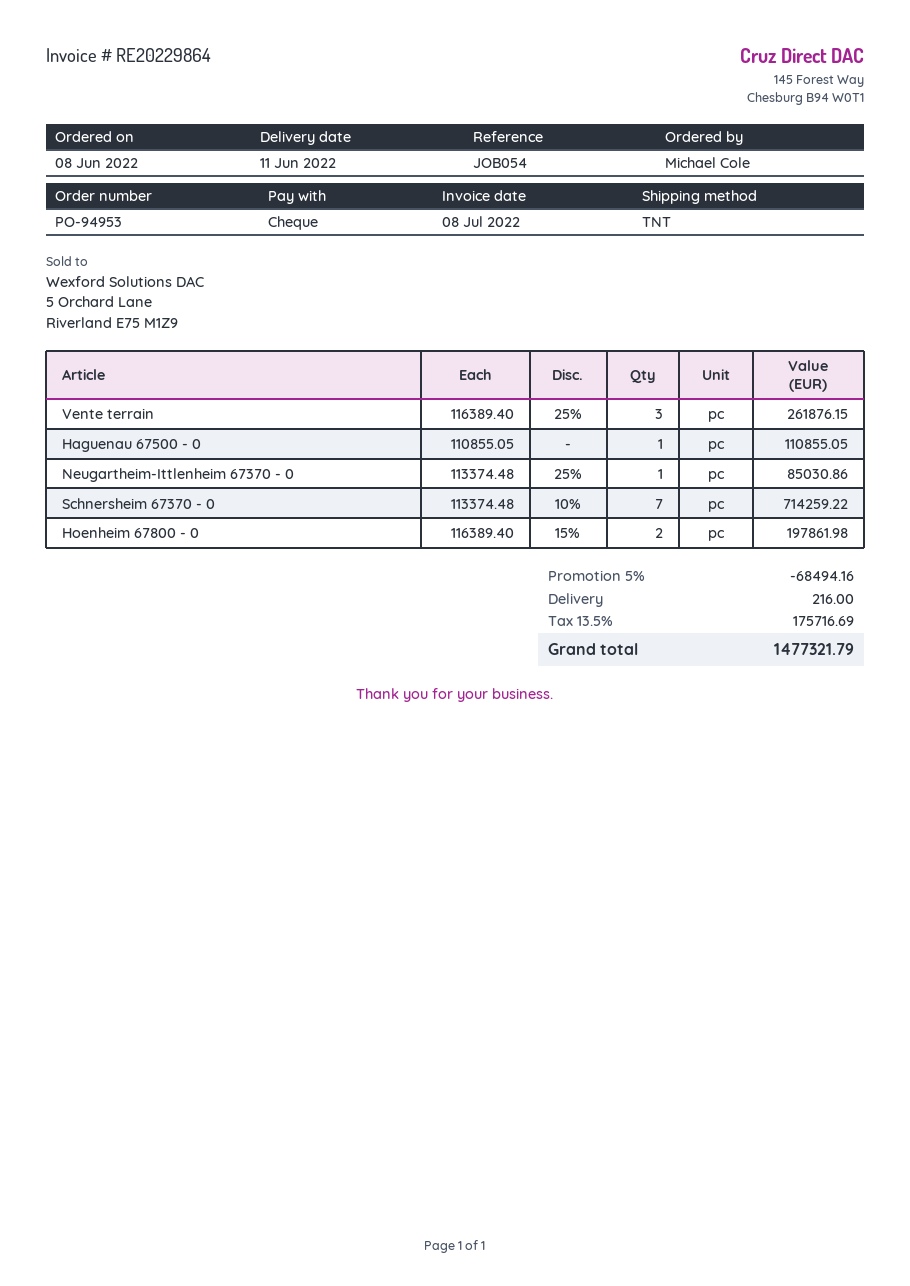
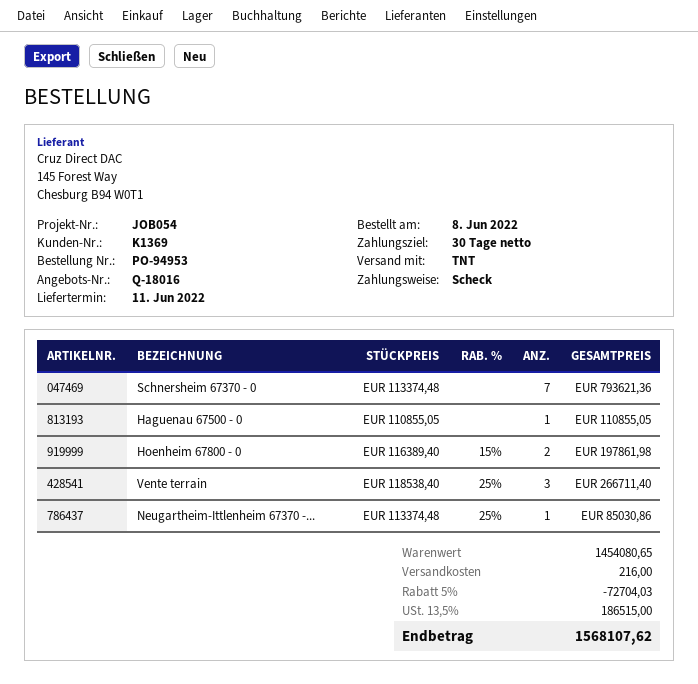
Vente terrain: 3 x 116389.40 - 25% = 261876.15 -> 3 x 118538.40 - 25% = 266711.40
Schnersheim 67370 - 0: 7 x 113374.48 - 10% = 714259.22 -> 7 x 113374.48 = 793621.36
discount: 5% = 68494.16 -> 5% = 72704.03
tax: 13.5% = 175716.69 -> 13.5% = 186515.00
total: 1477321.79 -> 1568107.62

